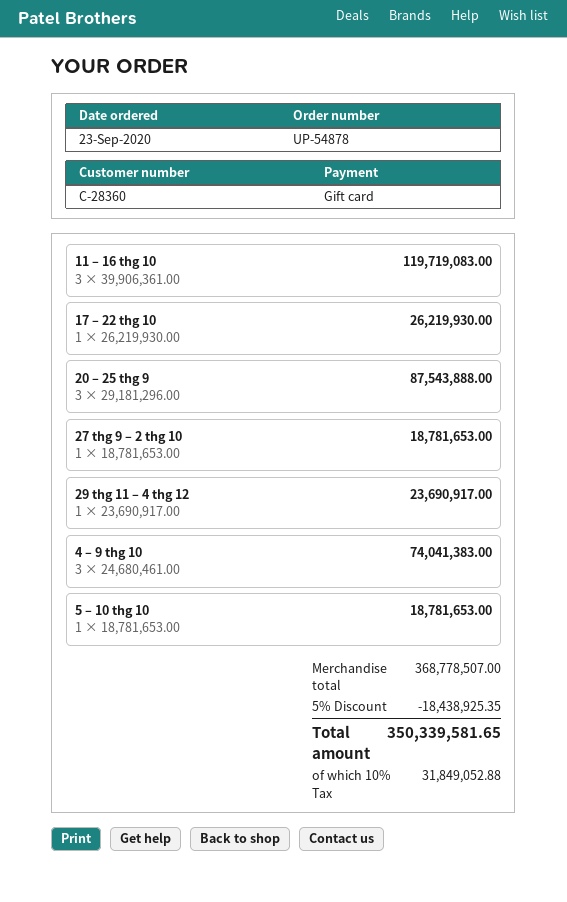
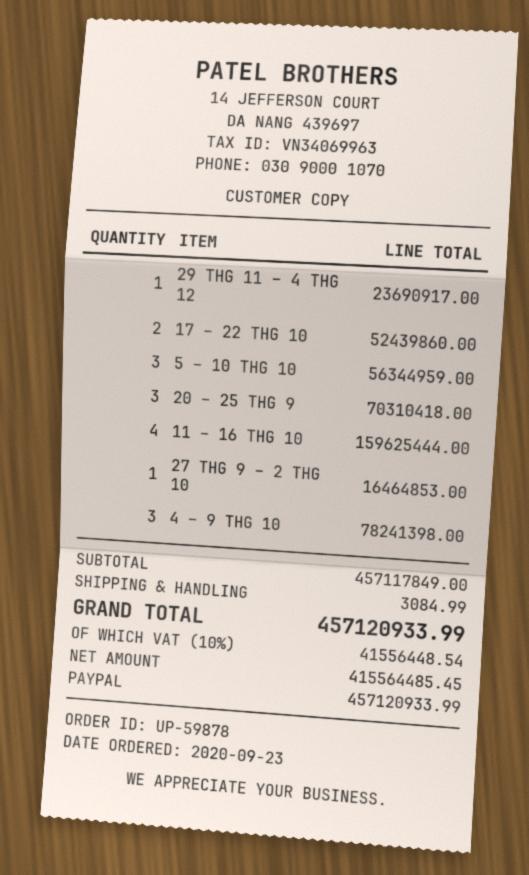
order number: UP-54878 -> UP-59878
payment method: gift card -> PayPal
11 – 16 thg 10: 3 for 119719083.00 -> 4 for 159625444.00
17 – 22 thg 10: 1 for 26219930.00 -> 2 for 52439860.00
20 – 25 thg 9: 3 for 87543888.00 -> 3 for 70310418.00
27 thg 9 – 2 thg 10: 1 for 18781653.00 -> 1 for 16464853.00
4 – 9 thg 10: 3 for 74041383.00 -> 3 for 78241398.00
5 – 10 thg 10: 1 for 18781653.00 -> 3 for 56344959.00
subtotal: 368778507.00 -> 457117849.00
discount: 5% = 18438925.35 -> none
shipping: none -> 3084.99
tax: 10% = 31849052.88 -> 10% = 41556448.54
total: 350339581.65 -> 457120933.99

